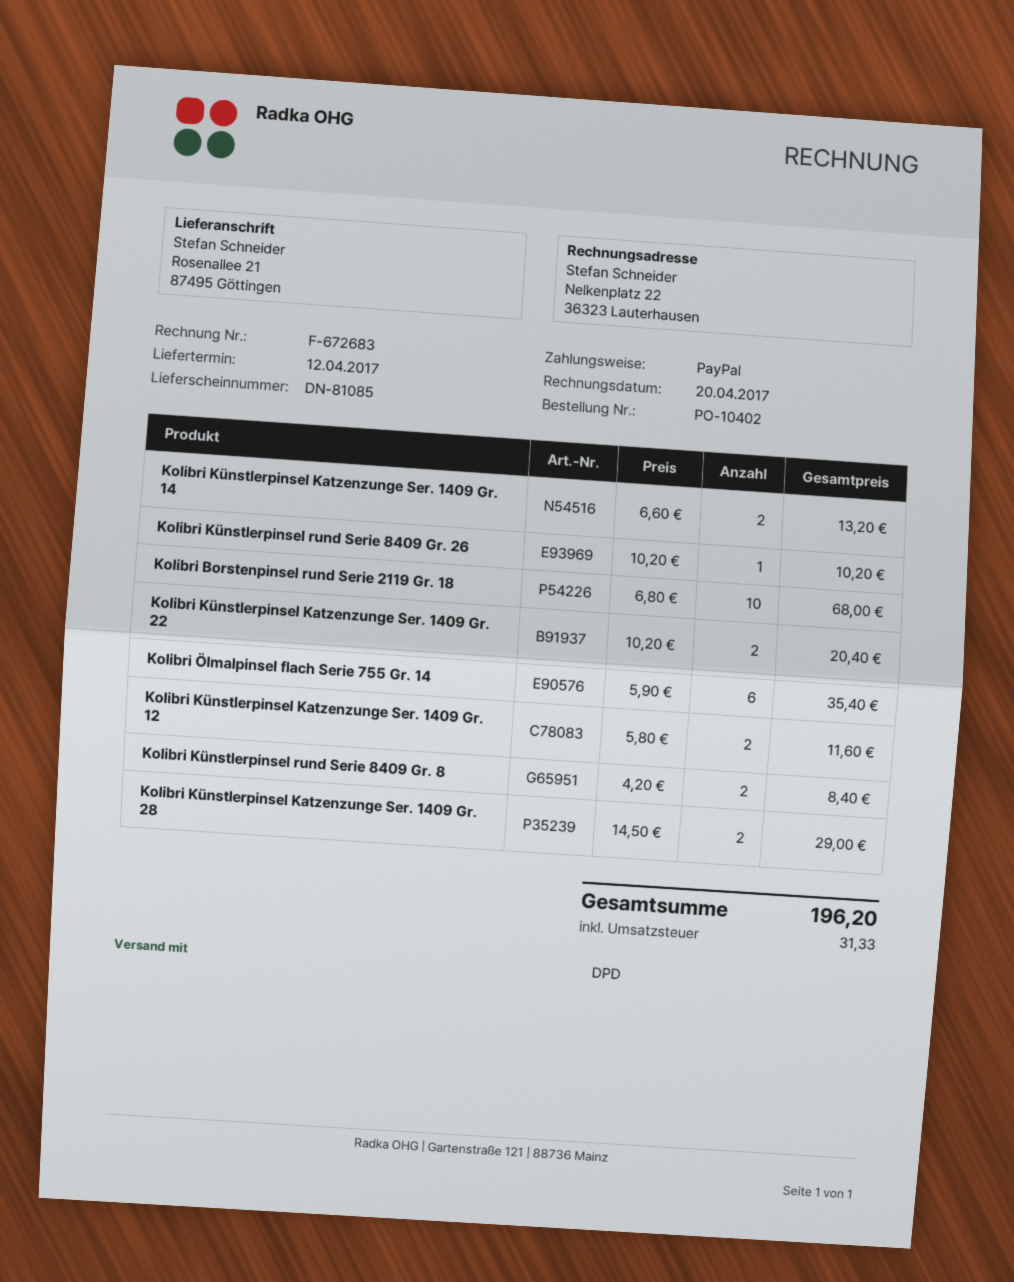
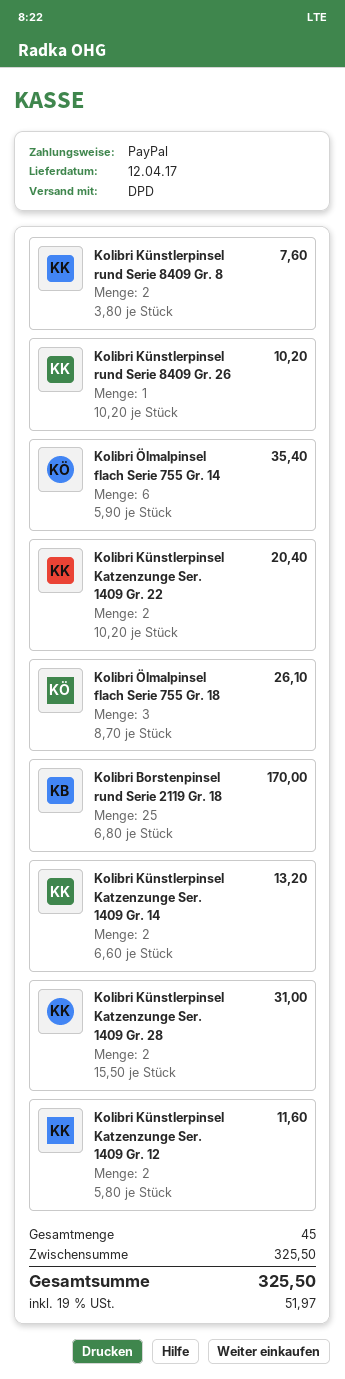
Kolibri Borstenpinsel rund Serie 2119 Gr. 18: 10 x 6.80 = 68.00 -> 25 x 6.80 = 170.00
Kolibri Künstlerpinsel rund Serie 8409 Gr. 8: 2 x 4.20 = 8.40 -> 2 x 3.80 = 7.60
Kolibri Künstlerpinsel Katzenzunge Ser. 1409 Gr. 28: 2 x 14.50 = 29.00 -> 2 x 15.50 = 31.00
Kolibri Ölmalpinsel flach Serie 755 Gr. 18: none -> 3 x 8.70 = 26.10
tax: 31.33 -> 51.97
total: 196.20 -> 325.50

